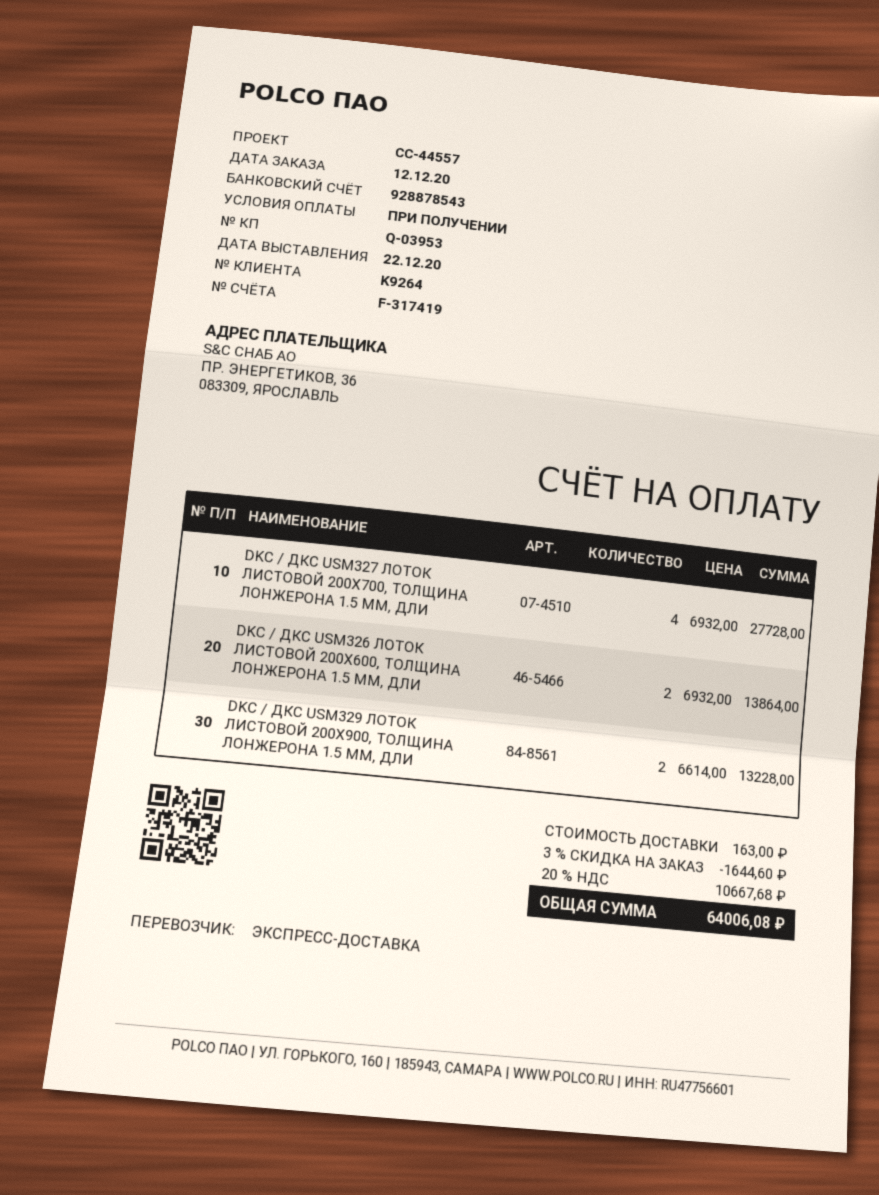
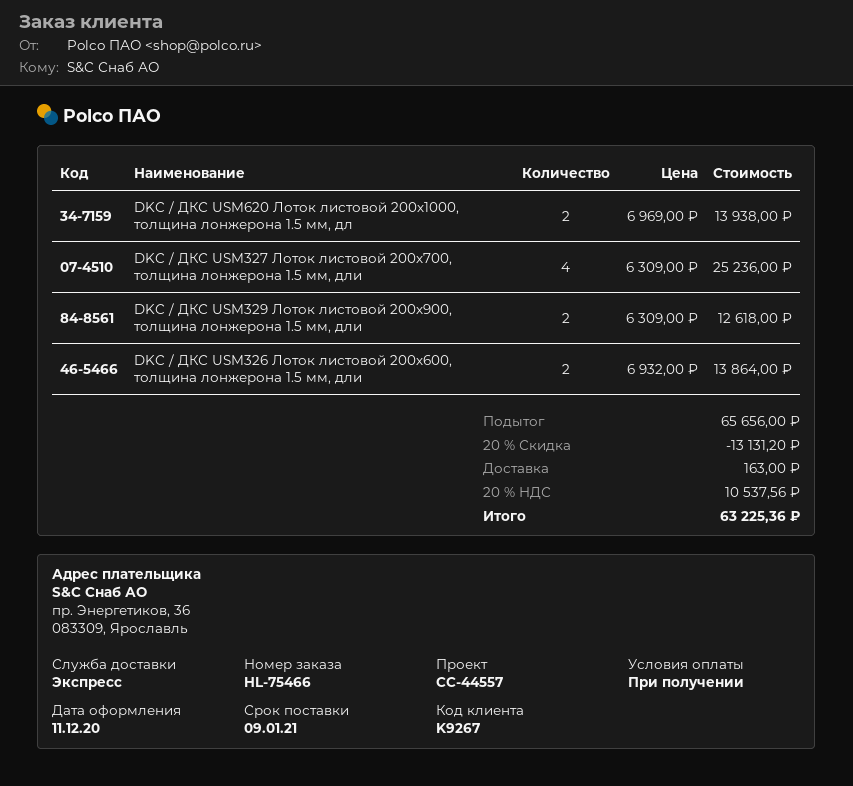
order date: 2020-12-12 -> 2020-12-11
customer number: K9264 -> K9267
DKC / ДКС USM327 ЛОТОК ЛИСТОВОЙ 200Х700, ТОЛЩИНА ЛОНЖЕРОНА 1.5 ММ, ДЛИ: 4 x 6932.00 = 27728.00 -> 4 x 6309.00 = 25236.00
DKC / ДКС USM329 ЛОТОК ЛИСТОВОЙ 200Х900, ТОЛЩИНА ЛОНЖЕРОНА 1.5 ММ, ДЛИ: 2 x 6614.00 = 13228.00 -> 2 x 6309.00 = 12618.00
DKC / ДКС USM620 Лоток листовой 200х1000, толщина лонжерона 1.5 мм, дл: none -> 2 x 6969.00 = 13938.00
discount: 3% = 1644.60 -> 20% = 13131.20
tax: 20% = 10667.68 -> 20% = 10537.56
total: 64006.08 -> 63225.36

